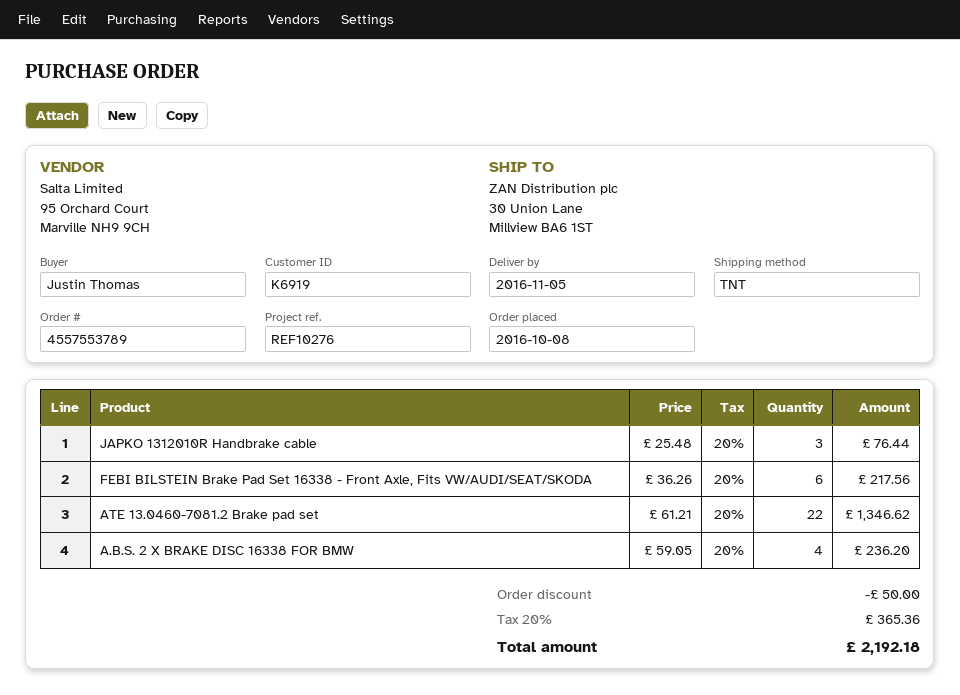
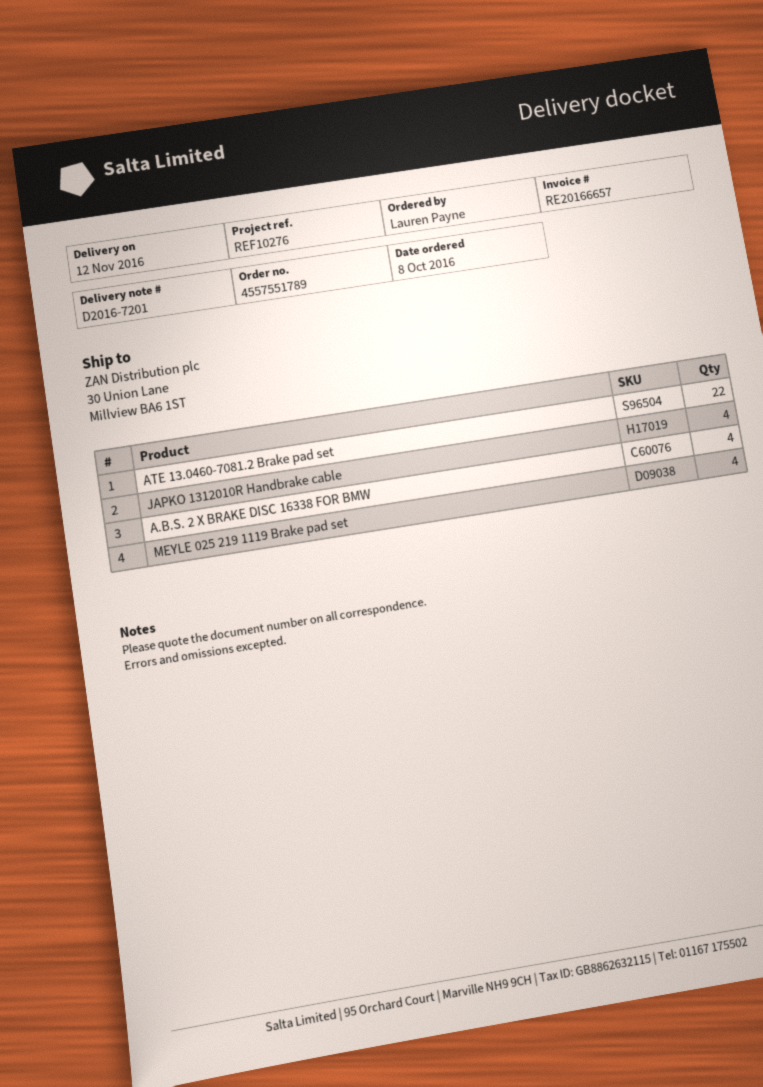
order number: 4557553789 -> 4557551789
delivery date: 2016-11-05 -> 2016-11-12
ordered by: Justin Thomas -> Lauren Payne
JAPKO 1312010R Handbrake cable: 3 -> 4
FEBI BILSTEIN Brake Pad Set 16338 - Front Axle, Fits VW/AUDI/SEAT/SKODA: 6 -> none
MEYLE 025 219 1119 Brake pad set: none -> 4

